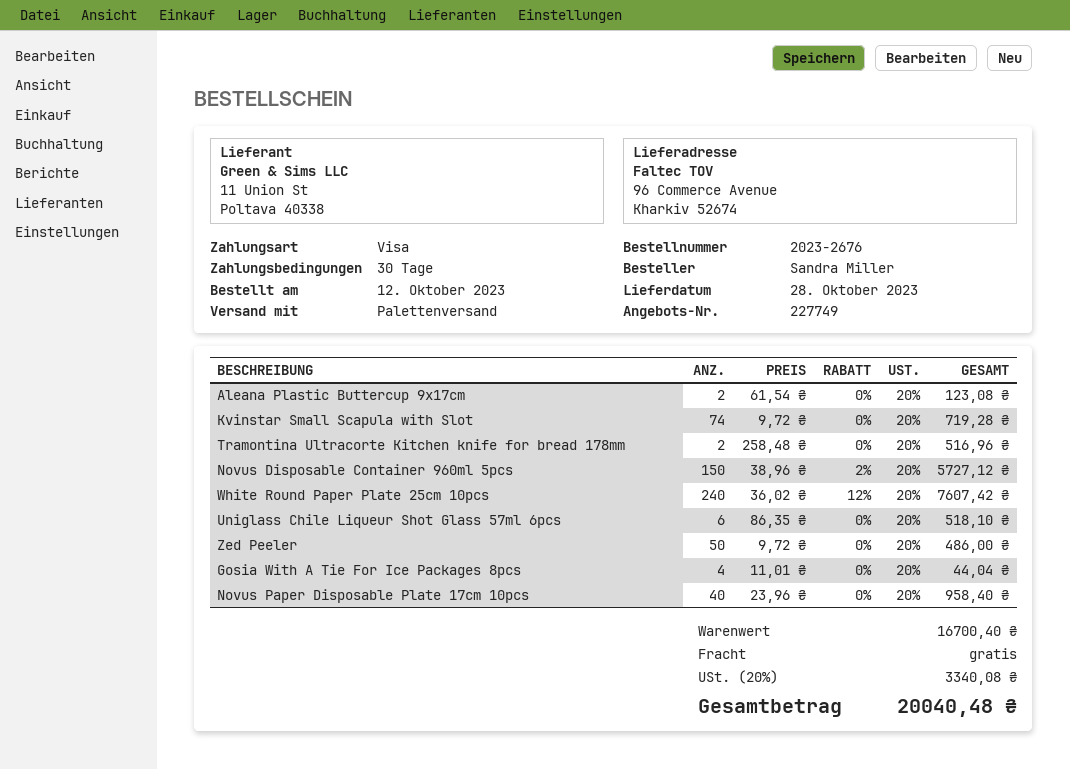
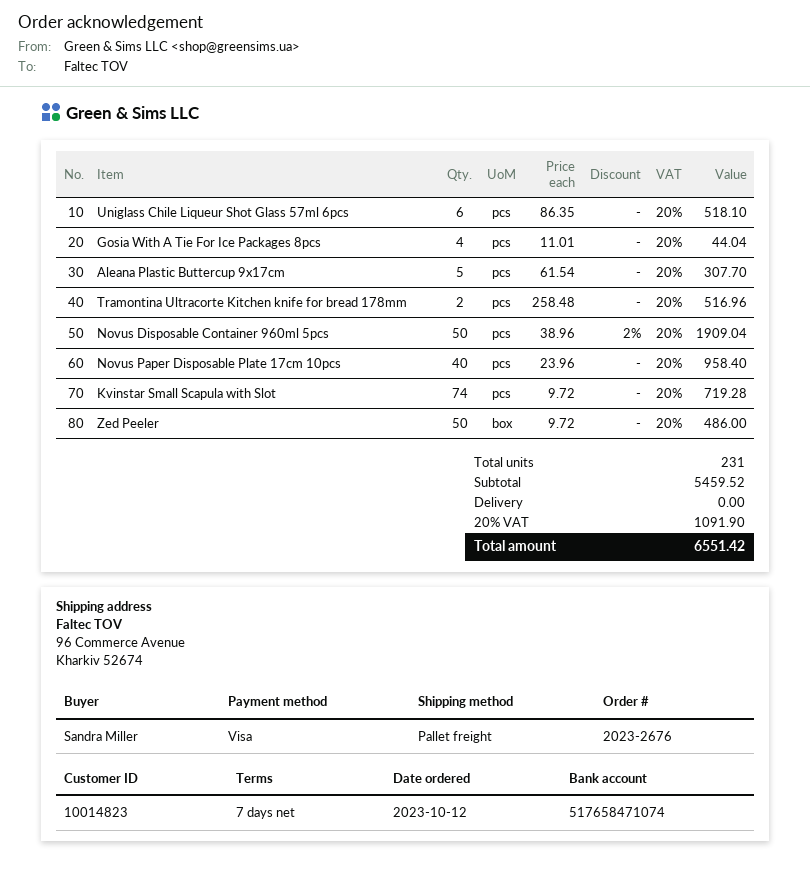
payment terms: 30 days -> 7 days
Aleana Plastic Buttercup 9х17cm: 2 x 61.54 = 123.08 -> 5 x 61.54 = 307.70
Novus Disposable Container 960ml 5pcs: 150 x 38.96 - 2% = 5727.12 -> 50 x 38.96 - 2% = 1909.04
White Round Paper Plate 25cm 10pcs: 240 x 36.02 - 12% = 7607.42 -> none
subtotal: 16700.40 -> 5459.52
tax: 20% = 3340.08 -> 20% = 1091.90
total: 20040.48 -> 6551.42

